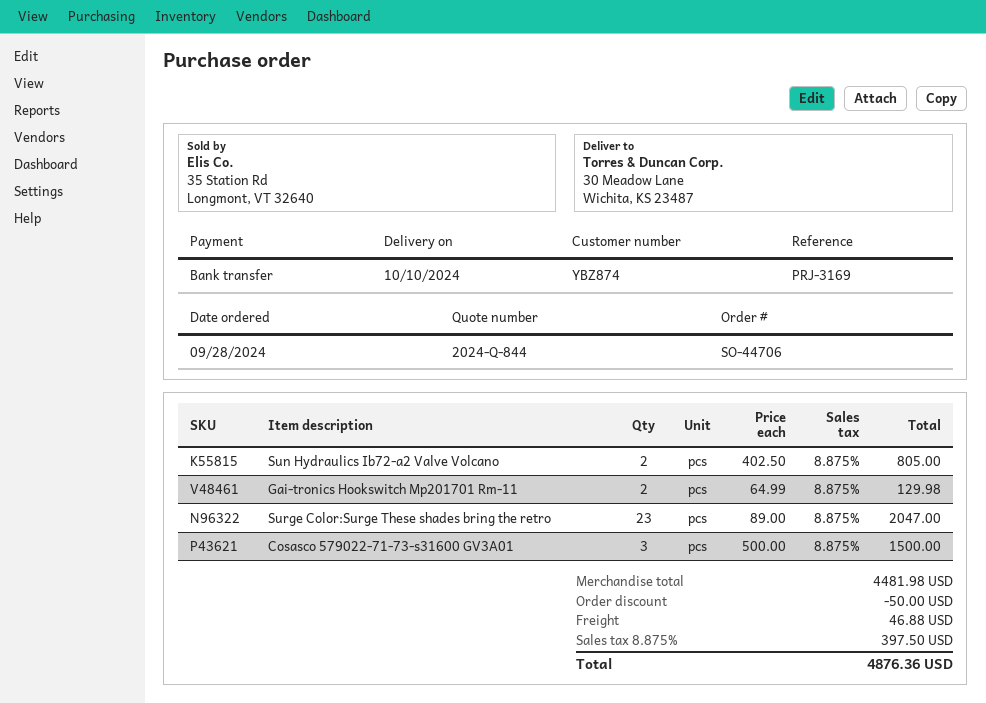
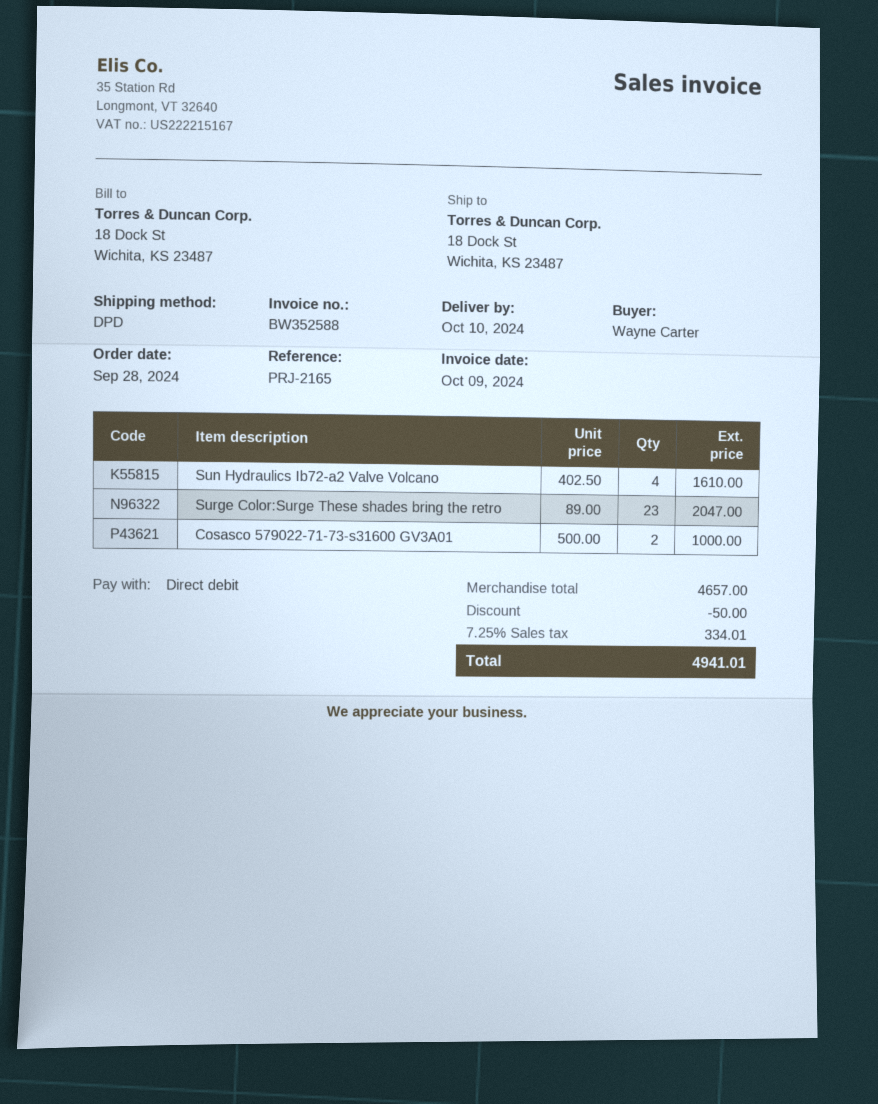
reference: PRJ-3169 -> PRJ-2165
payment method: bank transfer -> direct debit
ship to: 30 Meadow Lane, Wichita, KS 23487 -> 18 Dock St, Wichita, KS 23487
Sun Hydraulics Ib72-a2 Valve Volcano: 2 x 402.50 = 805.00 -> 4 x 402.50 = 1610.00
Gai-tronics Hookswitch Mp201701 Rm-11: 2 x 64.99 = 129.98 -> none
Cosasco 579022-71-73-s31600 GV3A01: 3 x 500.00 = 1500.00 -> 2 x 500.00 = 1000.00
subtotal: 4481.98 -> 4657.00
shipping: 46.88 -> none
tax: 8.875% = 397.50 -> 7.25% = 334.01
total: 4876.36 -> 4941.01

